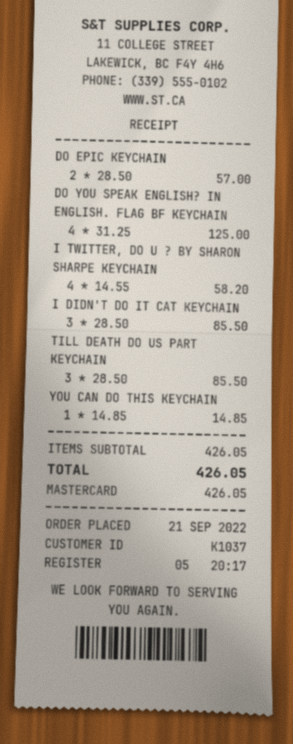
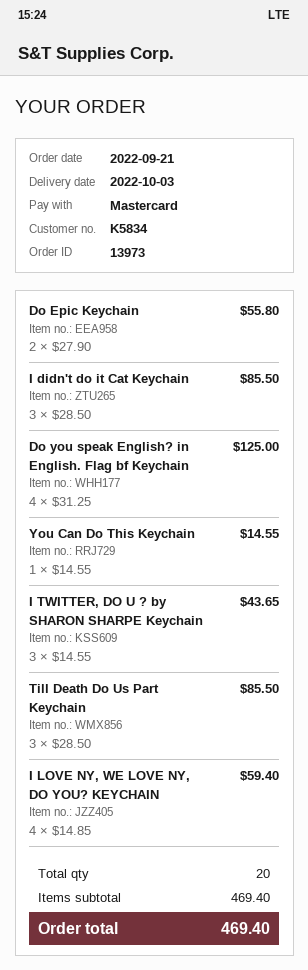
customer number: K1037 -> K5834
DO EPIC KEYCHAIN: 2 x 28.50 = 57.00 -> 2 x 27.90 = 55.80
I TWITTER, DO U ? BY SHARON SHARPE KEYCHAIN: 4 x 14.55 = 58.20 -> 3 x 14.55 = 43.65
YOU CAN DO THIS KEYCHAIN: 1 x 14.85 = 14.85 -> 1 x 14.55 = 14.55
I LOVE NY, WE LOVE NY, DO YOU? KEYCHAIN: none -> 4 x 14.85 = 59.40
subtotal: 426.05 -> 469.40
total: 426.05 -> 469.40

